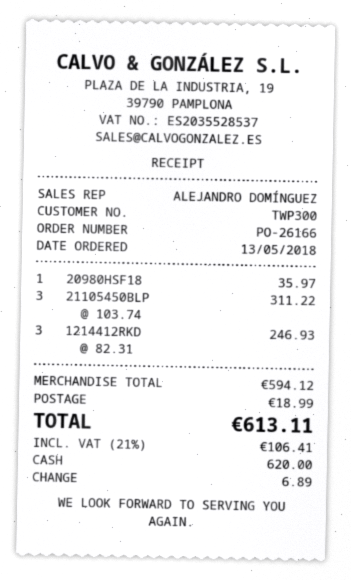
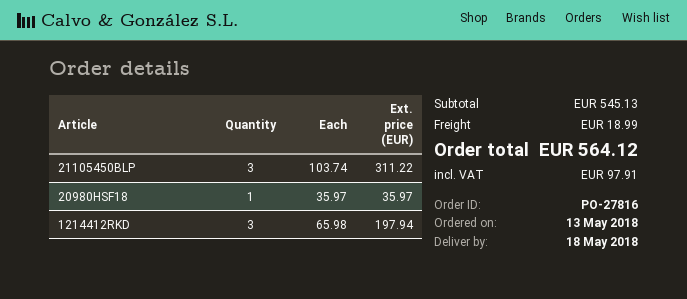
order number: PO-26166 -> PO-27816
1214412RKD: 3 x 82.31 = 246.93 -> 3 x 65.98 = 197.94
subtotal: 594.12 -> 545.13
tax: 106.41 -> 97.91
total: 613.11 -> 564.12

